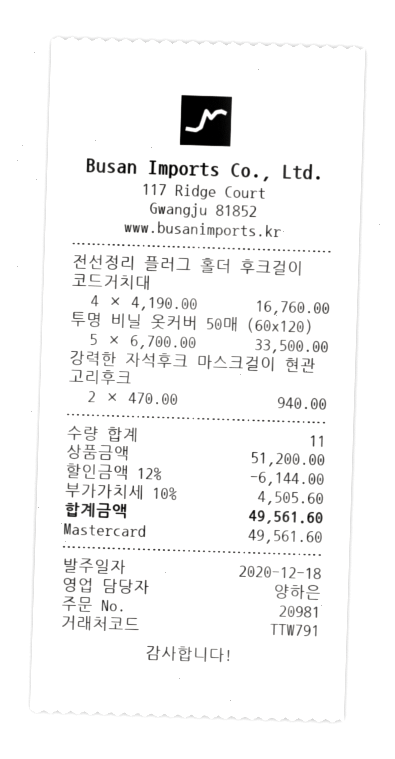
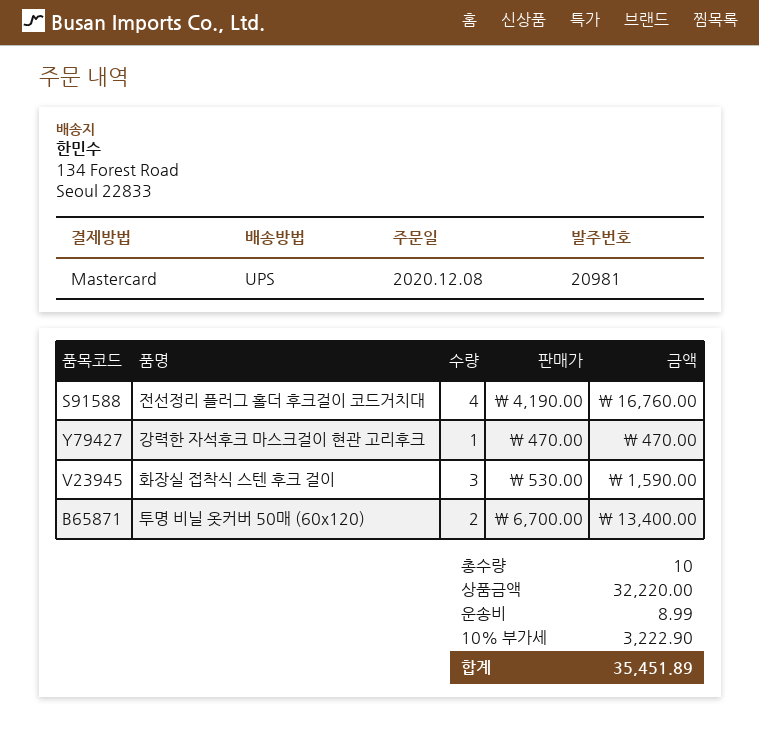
order date: 2020-12-18 -> 2020-12-08
투명 비닐 옷커버 50매 (60x120): 5 x 6700.00 = 33500.00 -> 2 x 6700.00 = 13400.00
강력한 자석후크 마스크걸이 현관 고리후크: 2 x 470.00 = 940.00 -> 1 x 470.00 = 470.00
화장실 접착식 스텐 후크 걸이: none -> 3 x 530.00 = 1590.00
total quantity: 11 -> 10
subtotal: 51200.00 -> 32220.00
discount: 12% = 6144.00 -> none
shipping: none -> 8.99
tax: 10% = 4505.60 -> 10% = 3222.90
total: 49561.60 -> 35451.89

